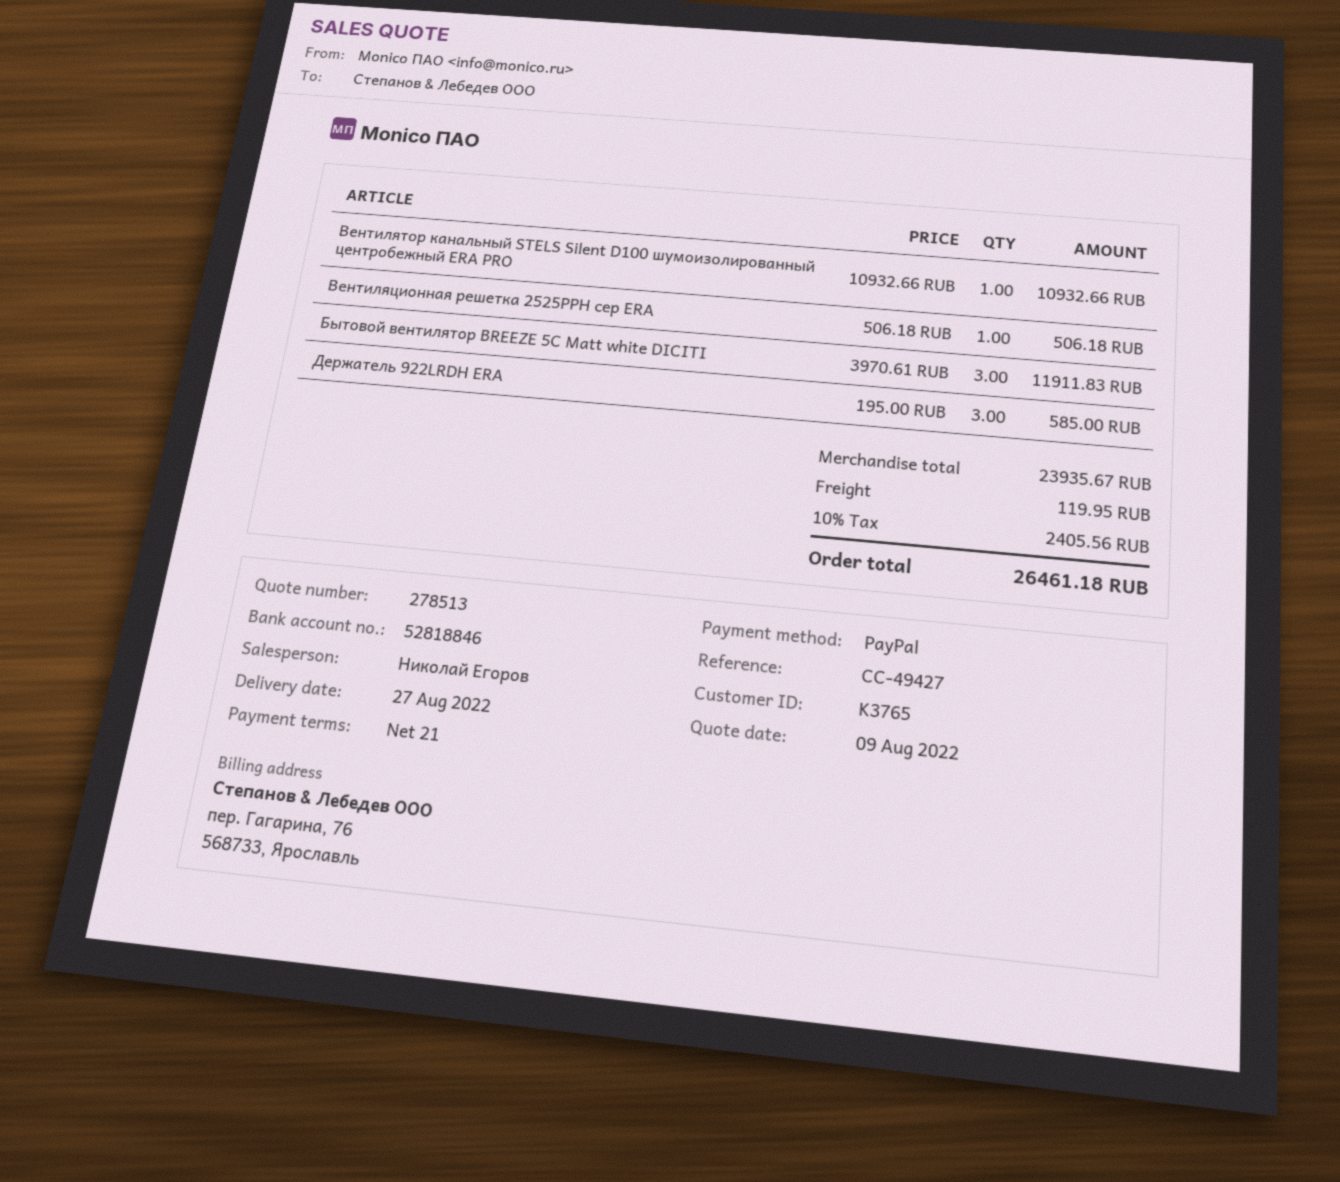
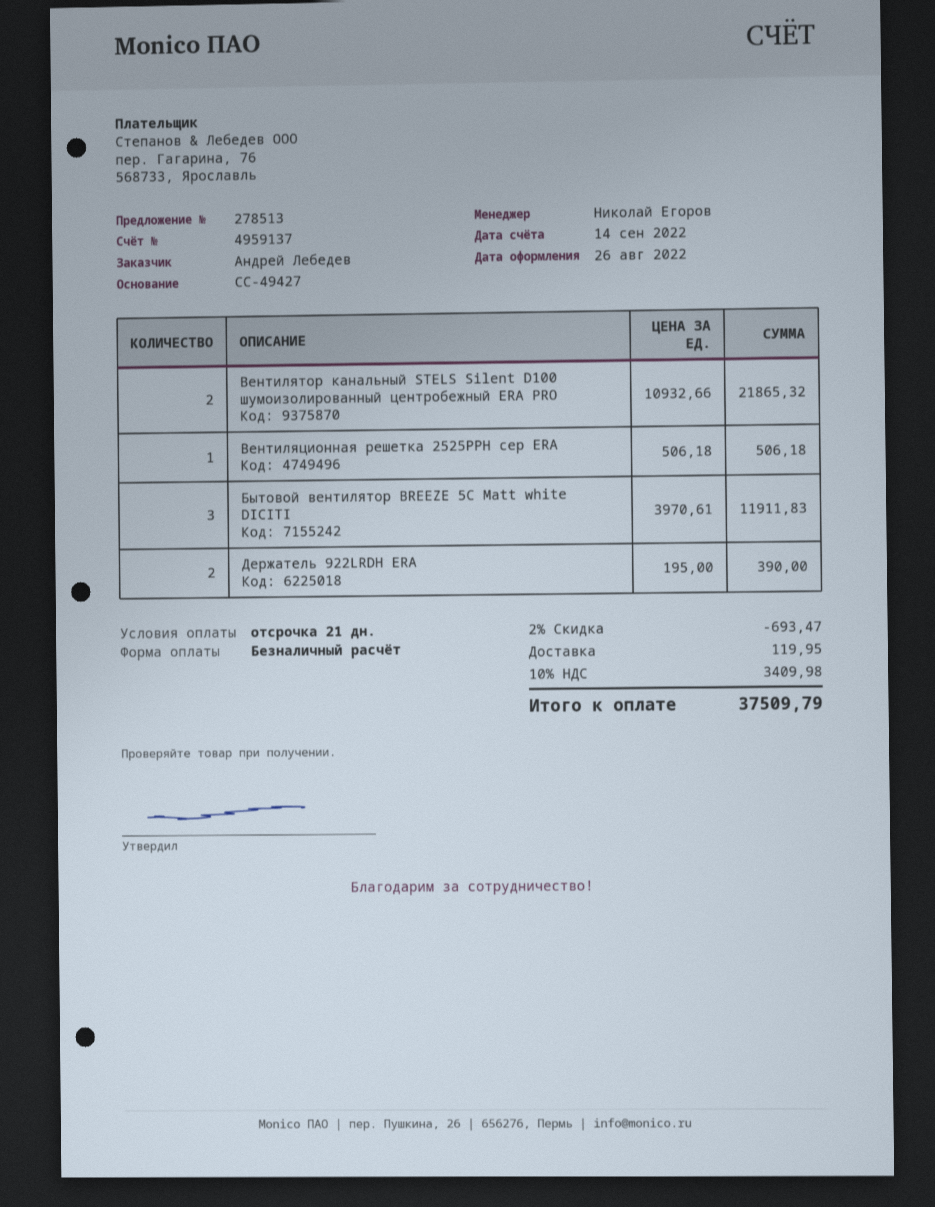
payment method: PayPal -> bank transfer
Вентилятор канальный STELS Silent D100 шумоизолированный центробежный ERA PRO: 1 x 10932.66 = 10932.66 -> 2 x 10932.66 = 21865.32
Держатель 922LRDH ERA: 3 x 195.00 = 585.00 -> 2 x 195.00 = 390.00
discount: none -> 2% = 693.47
tax: 10% = 2405.56 -> 10% = 3409.98
total: 26461.18 -> 37509.79

